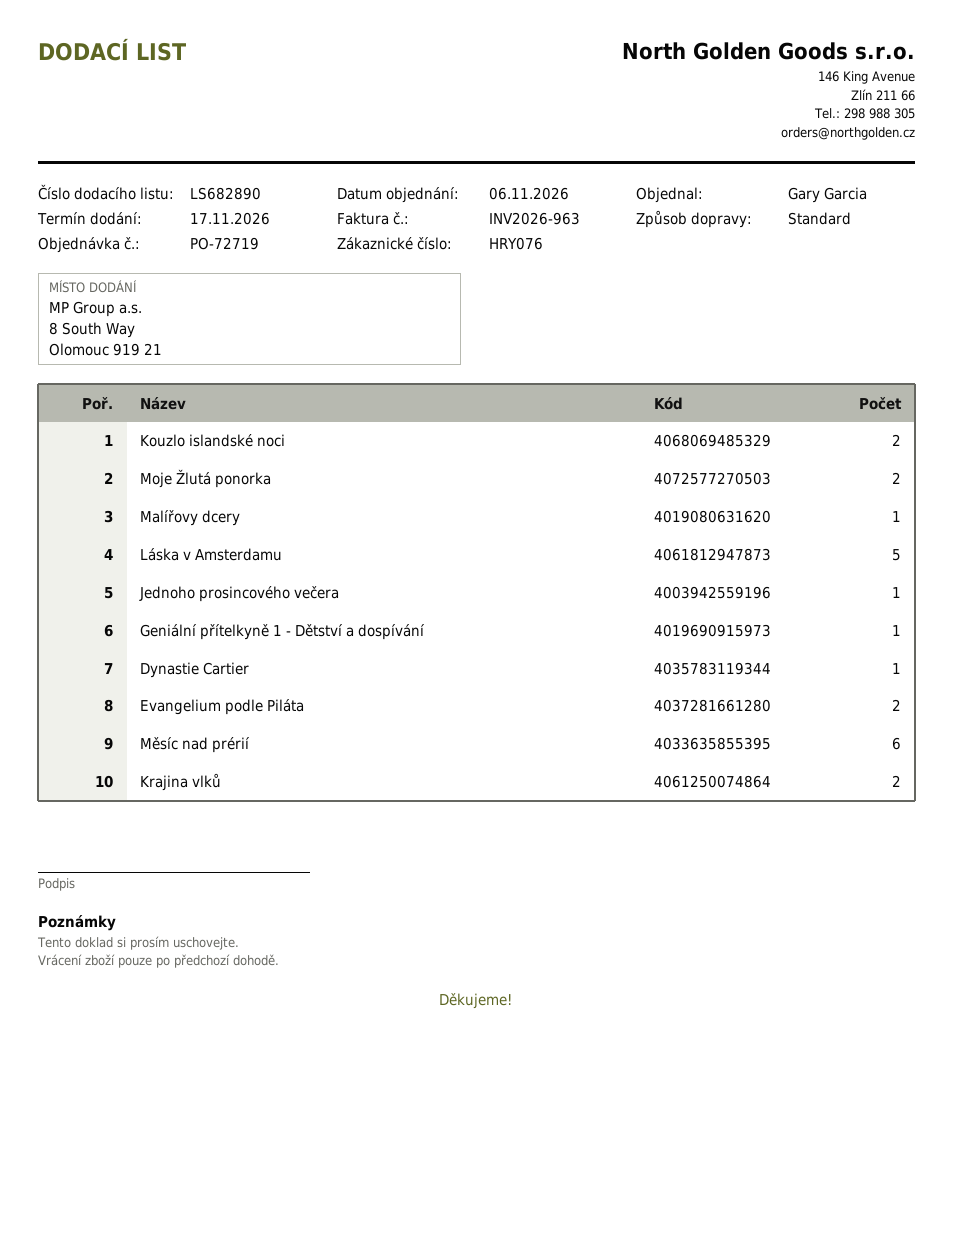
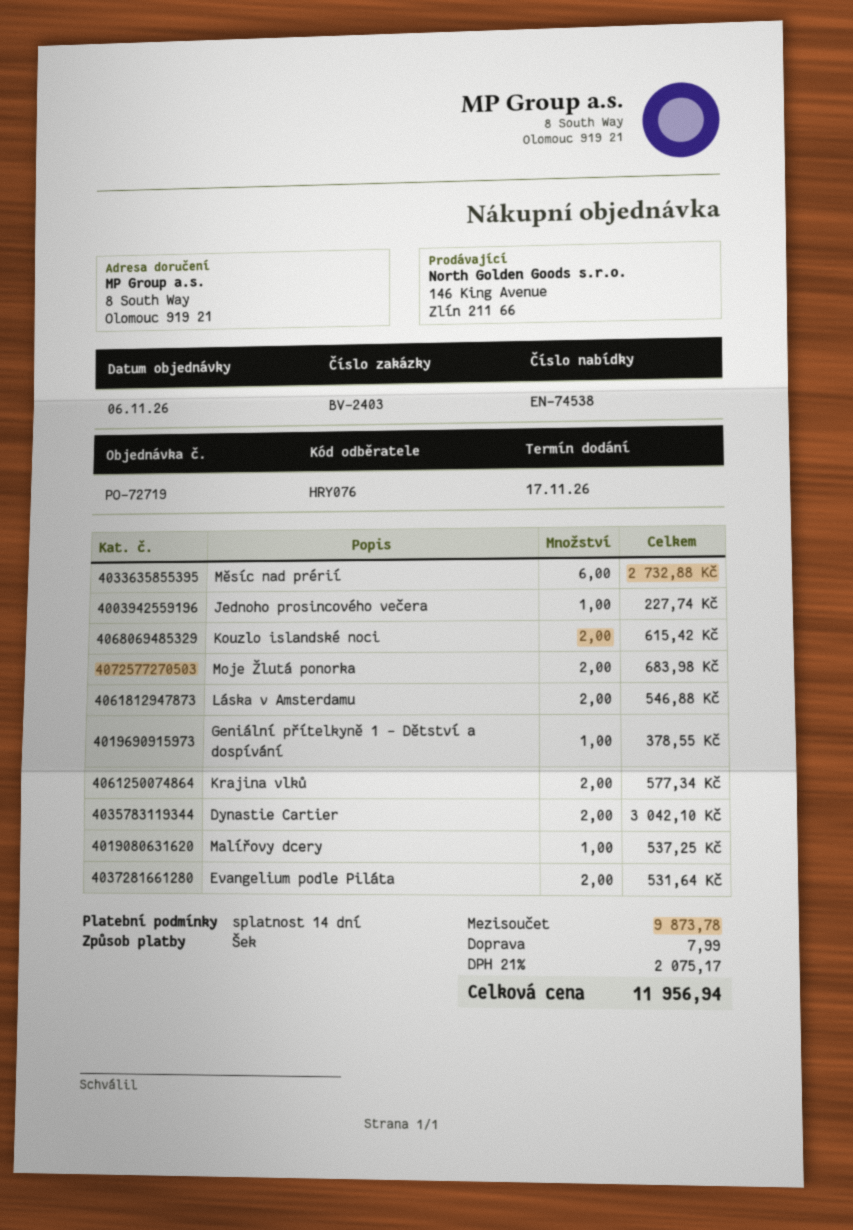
Láska v Amsterdamu: 5 -> 2
Dynastie Cartier: 1 -> 2

